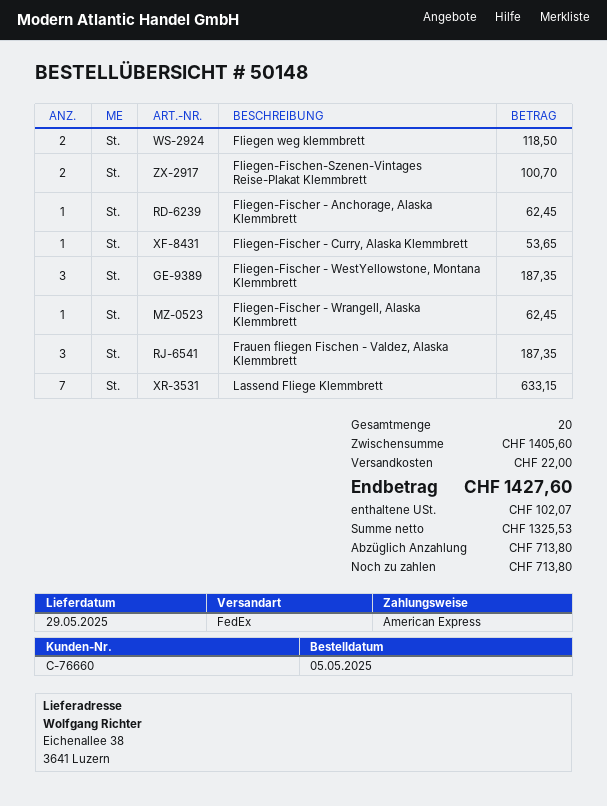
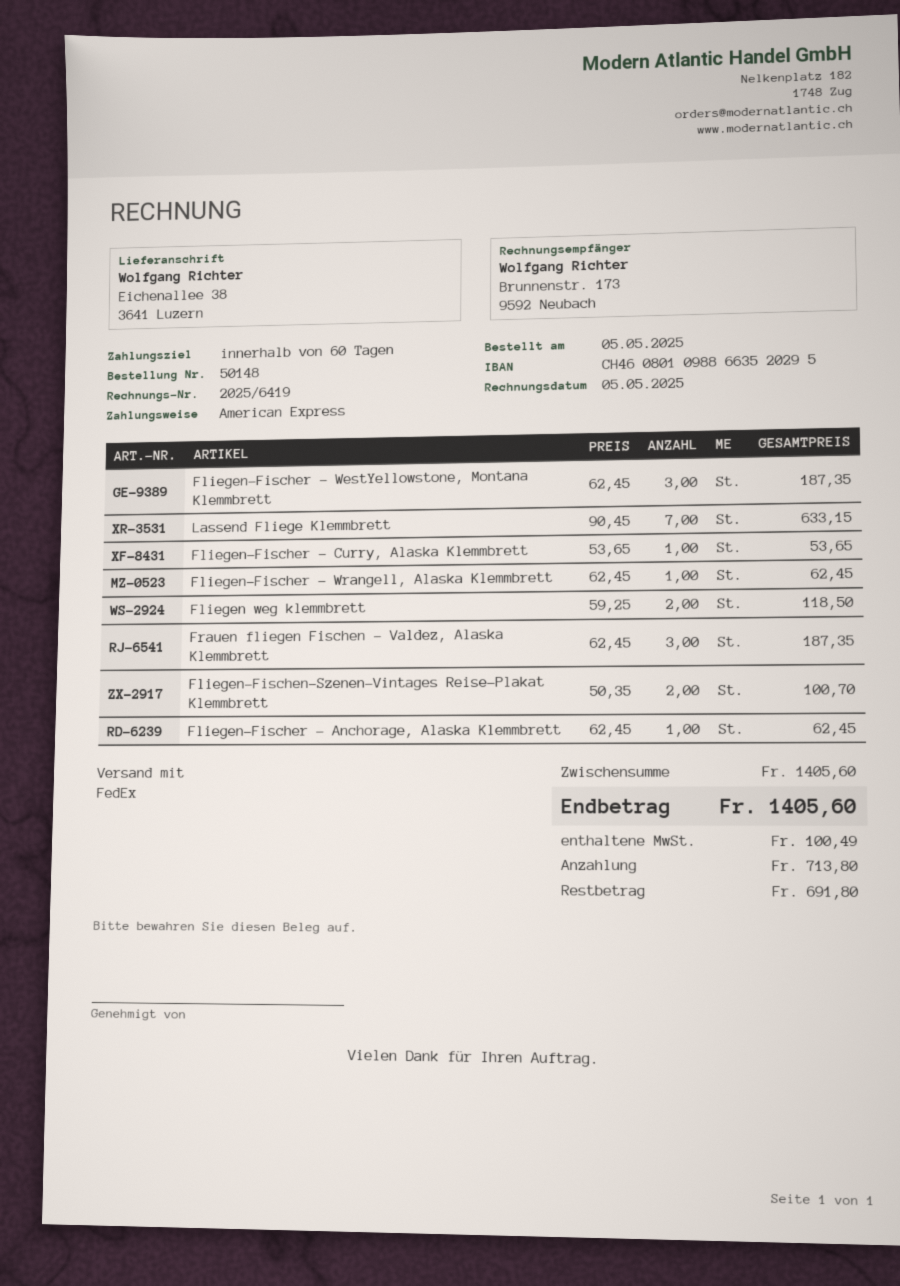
shipping: 22.00 -> none
tax: 102.07 -> 100.49
total: 1427.60 -> 1405.60
balance: 713.80 -> 691.80

